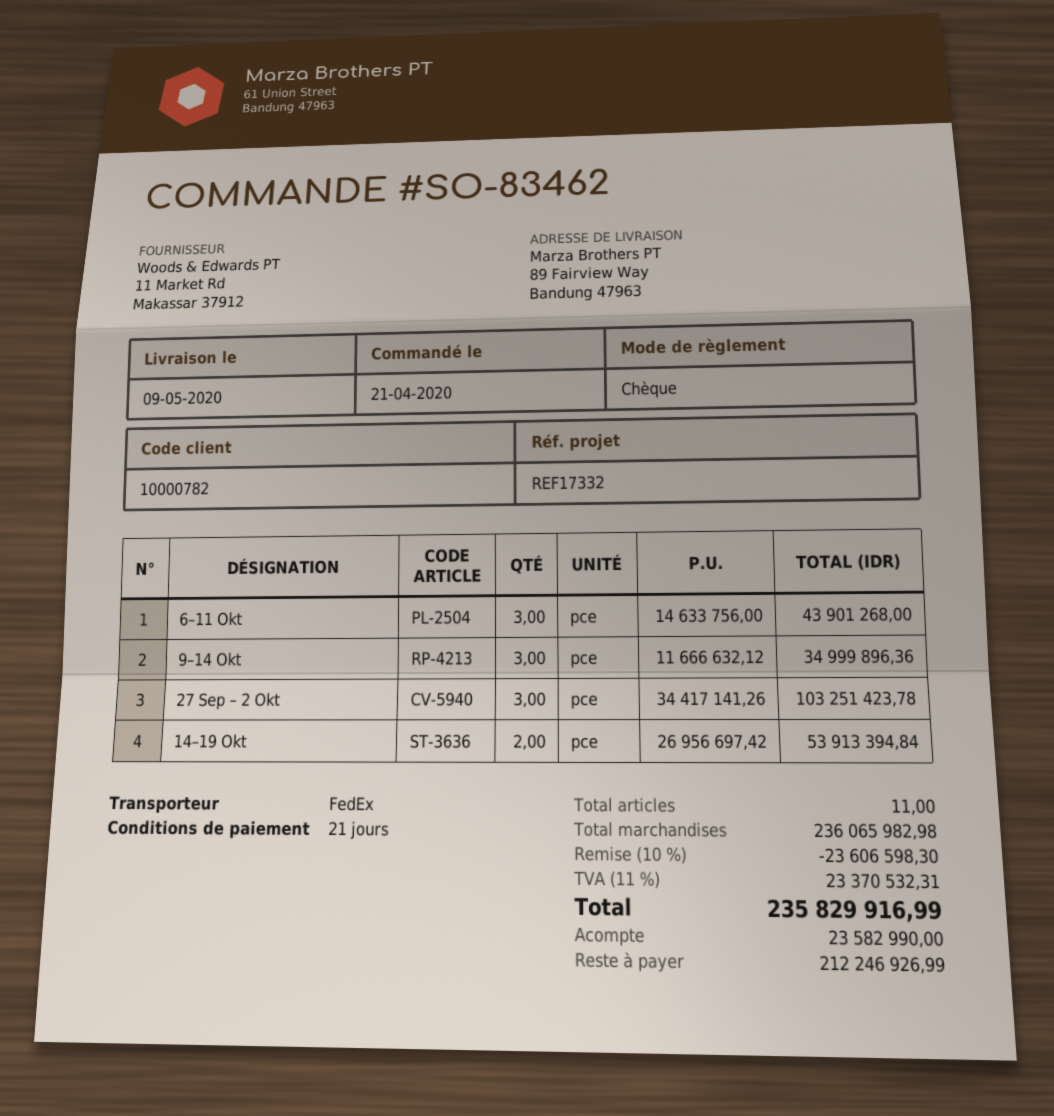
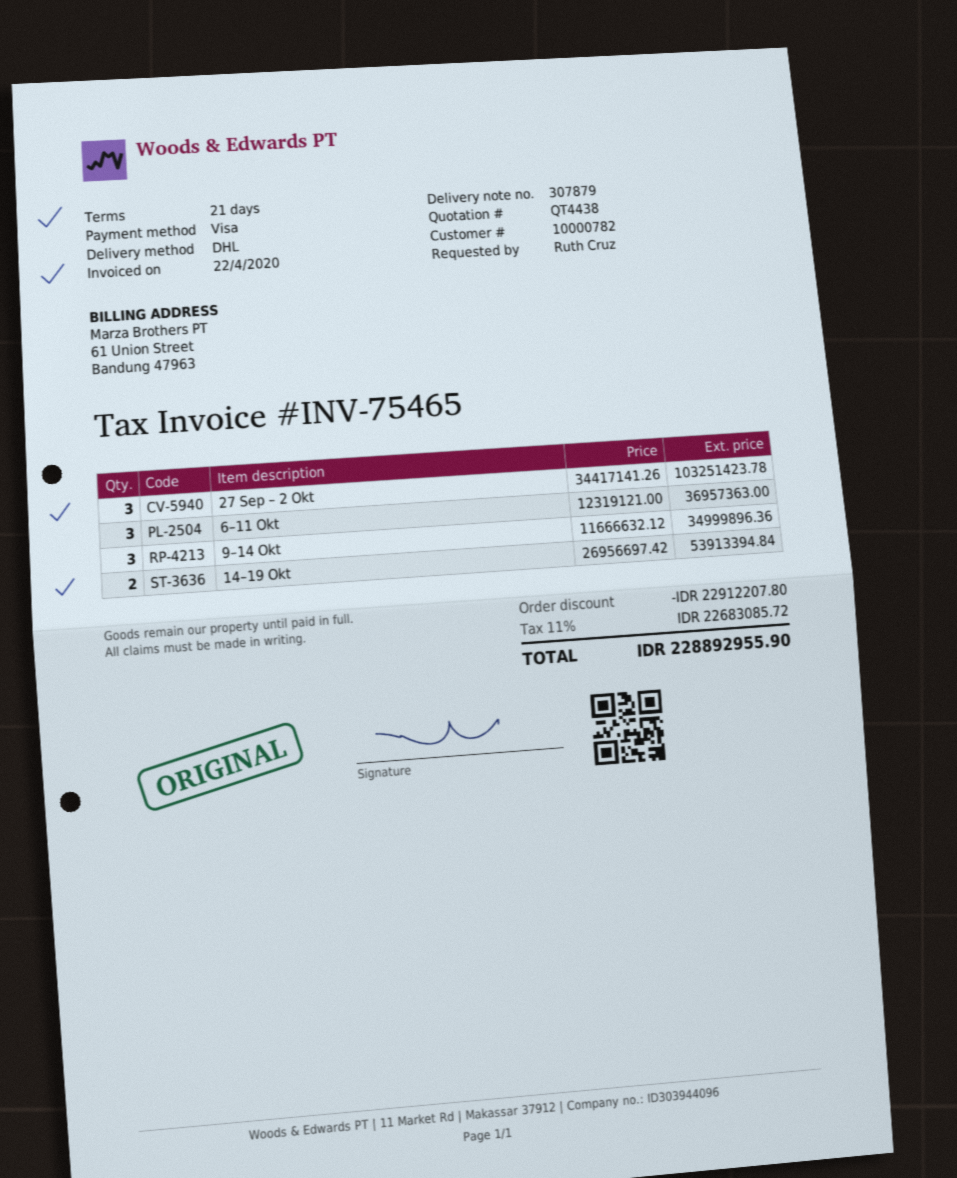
payment method: cheque -> Visa
shipping method: FedEx -> DHL
6–11 Okt: 3 x 14633756.00 = 43901268.00 -> 3 x 12319121.00 = 36957363.00
discount: 23606598.30 -> 22912207.80
tax: 11% = 23370532.31 -> 11% = 22683085.72
total: 235829916.99 -> 228892955.90

